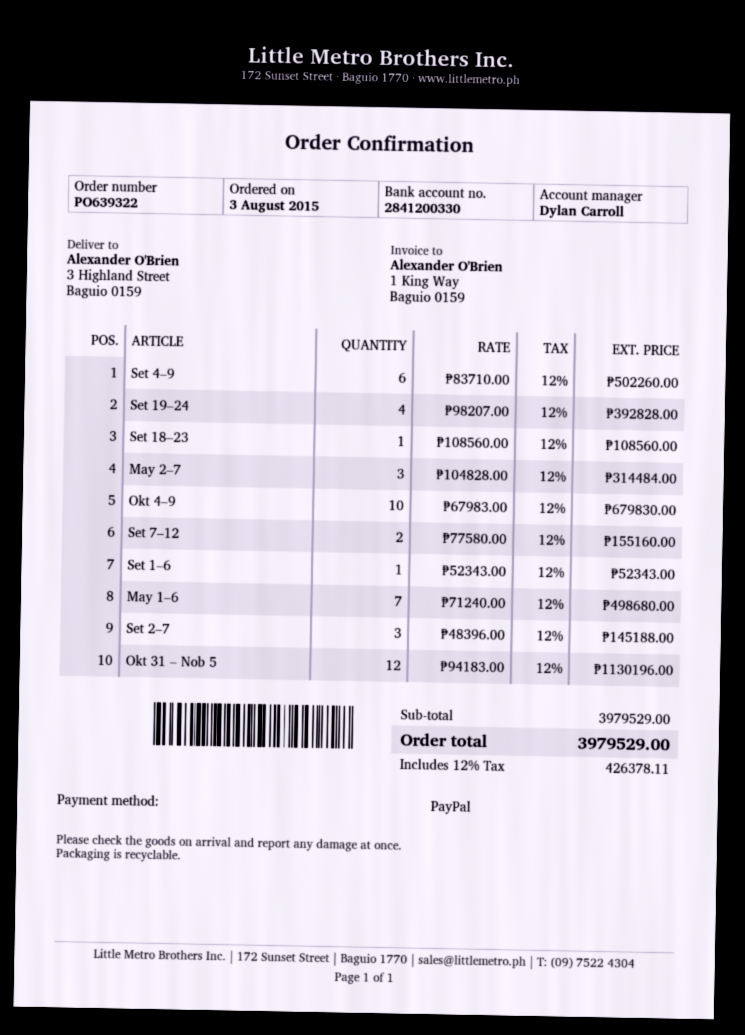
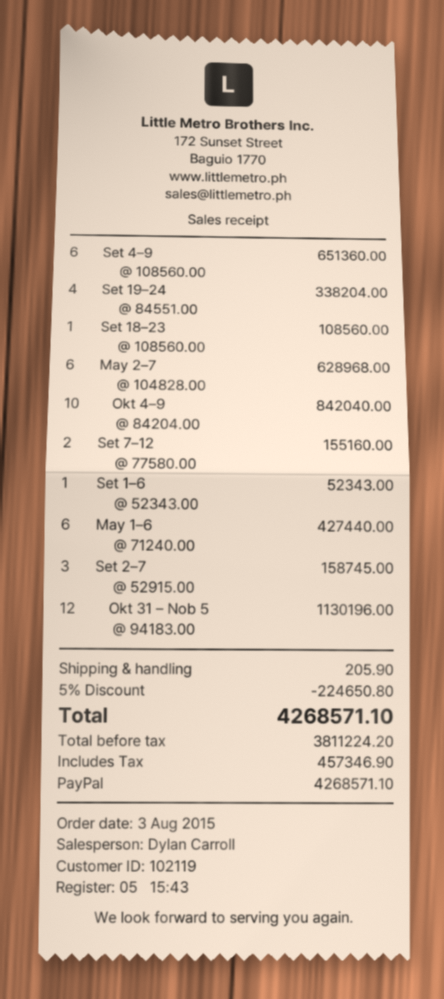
Set 4–9: 6 x 83710.00 = 502260.00 -> 6 x 108560.00 = 651360.00
Set 19–24: 4 x 98207.00 = 392828.00 -> 4 x 84551.00 = 338204.00
May 2–7: 3 x 104828.00 = 314484.00 -> 6 x 104828.00 = 628968.00
Okt 4–9: 10 x 67983.00 = 679830.00 -> 10 x 84204.00 = 842040.00
May 1–6: 7 x 71240.00 = 498680.00 -> 6 x 71240.00 = 427440.00
Set 2–7: 3 x 48396.00 = 145188.00 -> 3 x 52915.00 = 158745.00
discount: none -> 5% = 224650.80
shipping: none -> 205.90
tax: 426378.11 -> 457346.90
total: 3979529.00 -> 4268571.10

